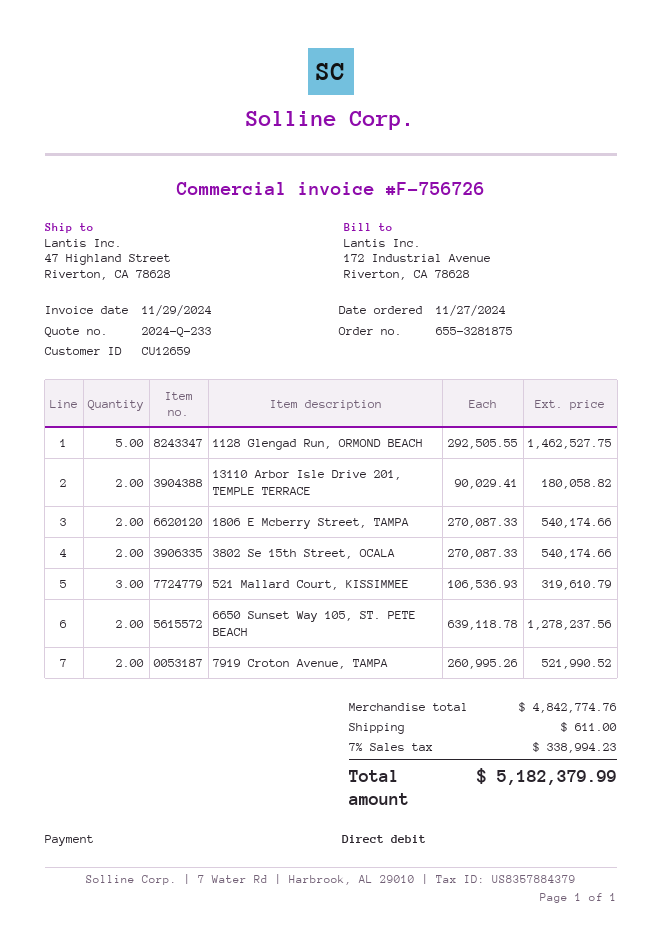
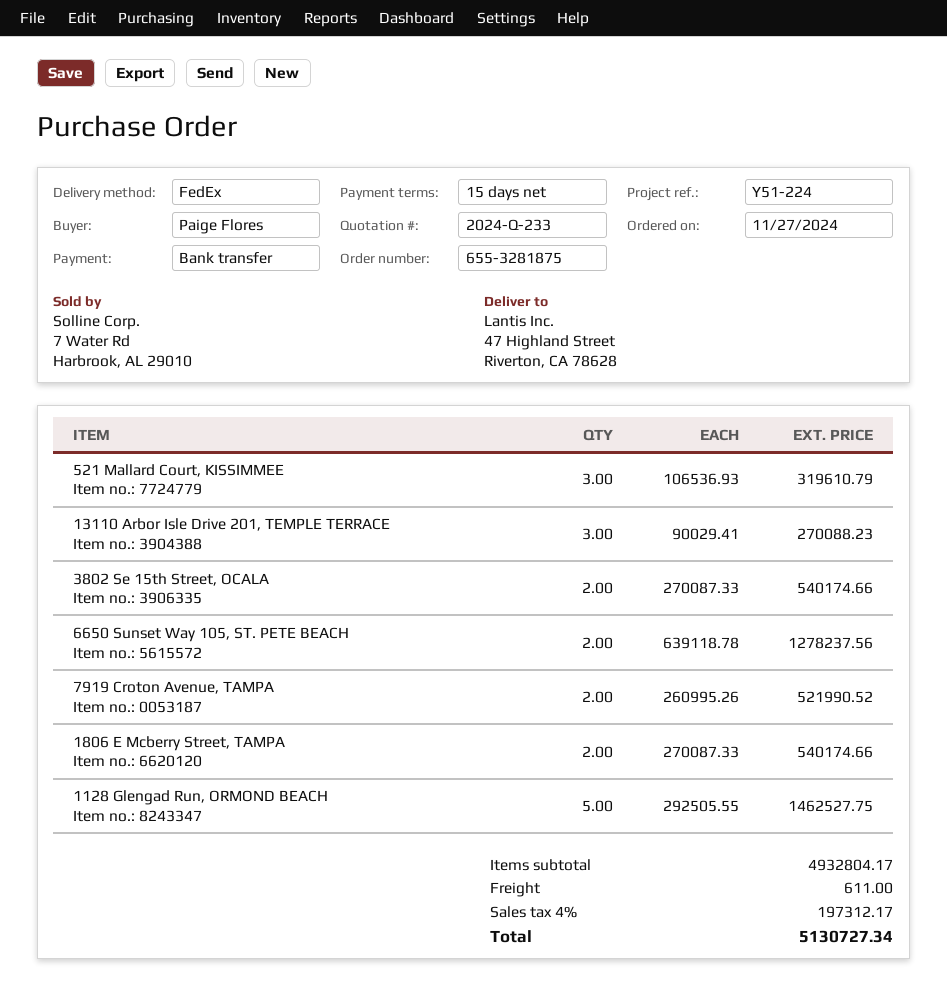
payment method: direct debit -> bank transfer
13110 Arbor Isle Drive 201, TEMPLE TERRACE: 2 x 90029.41 = 180058.82 -> 3 x 90029.41 = 270088.23
subtotal: 4842774.76 -> 4932804.17
tax: 7% = 338994.23 -> 4% = 197312.17
total: 5182379.99 -> 5130727.34

